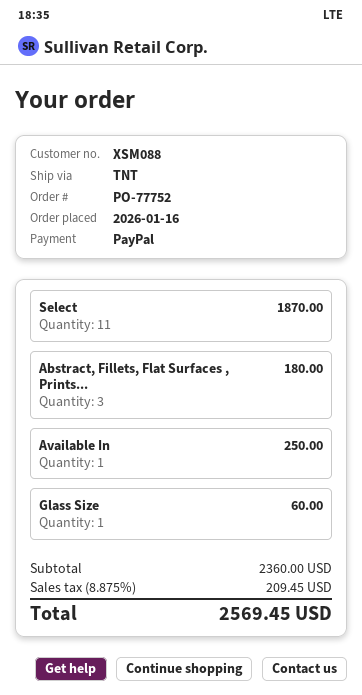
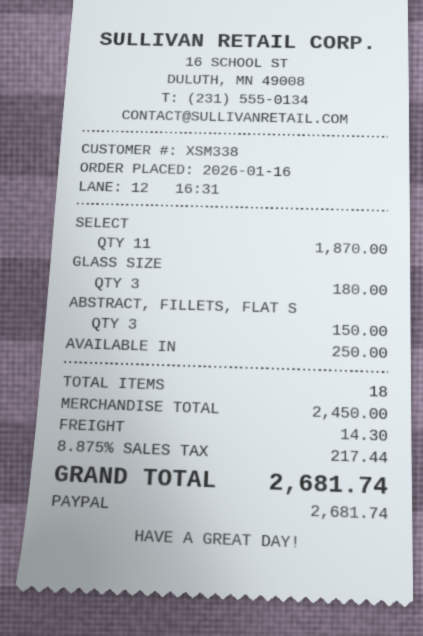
customer number: XSM088 -> XSM338
Abstract, Fillets, Flat Surfaces , Prints...: 3 for 180.00 -> 3 for 150.00
Glass Size: 1 for 60.00 -> 3 for 180.00
subtotal: 2360.00 -> 2450.00
shipping: none -> 14.30
tax: 8.875% = 209.45 -> 8.875% = 217.44
total: 2569.45 -> 2681.74

